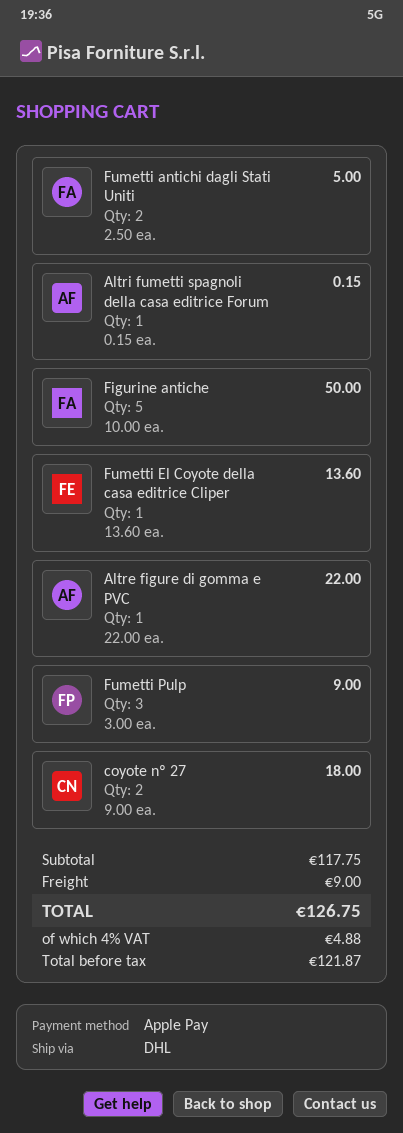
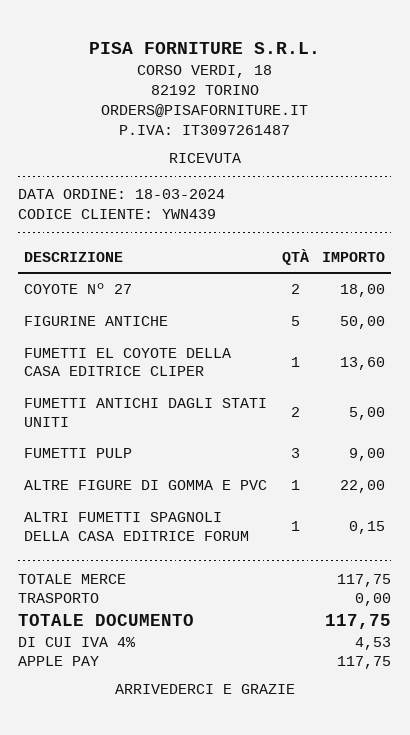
shipping: 9.00 -> 0.00
tax: 4% = 4.88 -> 4% = 4.53
total: 126.75 -> 117.75

